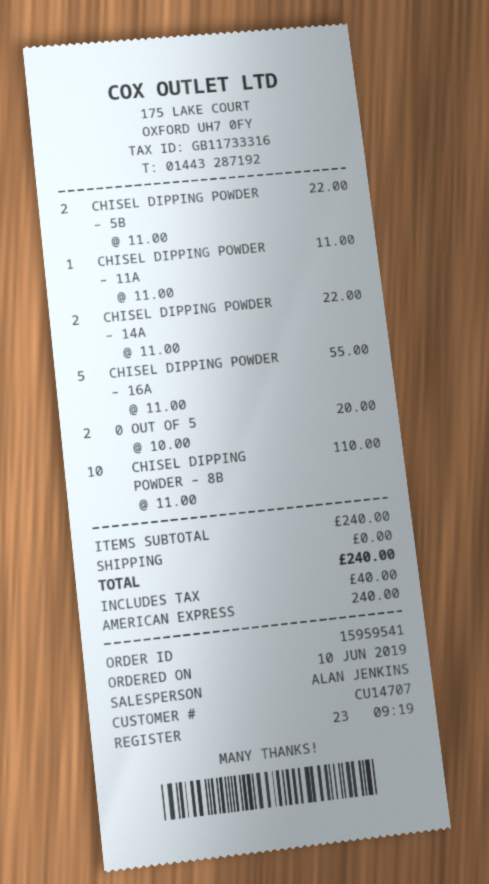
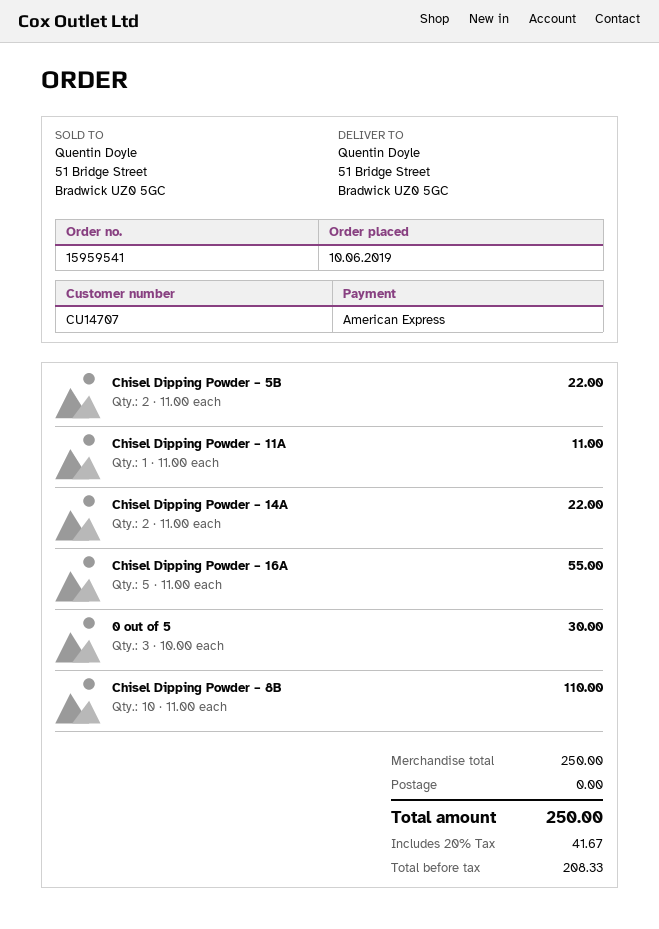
0 OUT OF 5: 2 x 10.00 = 20.00 -> 3 x 10.00 = 30.00
subtotal: 240.00 -> 250.00
tax: 40.00 -> 41.67
total: 240.00 -> 250.00

